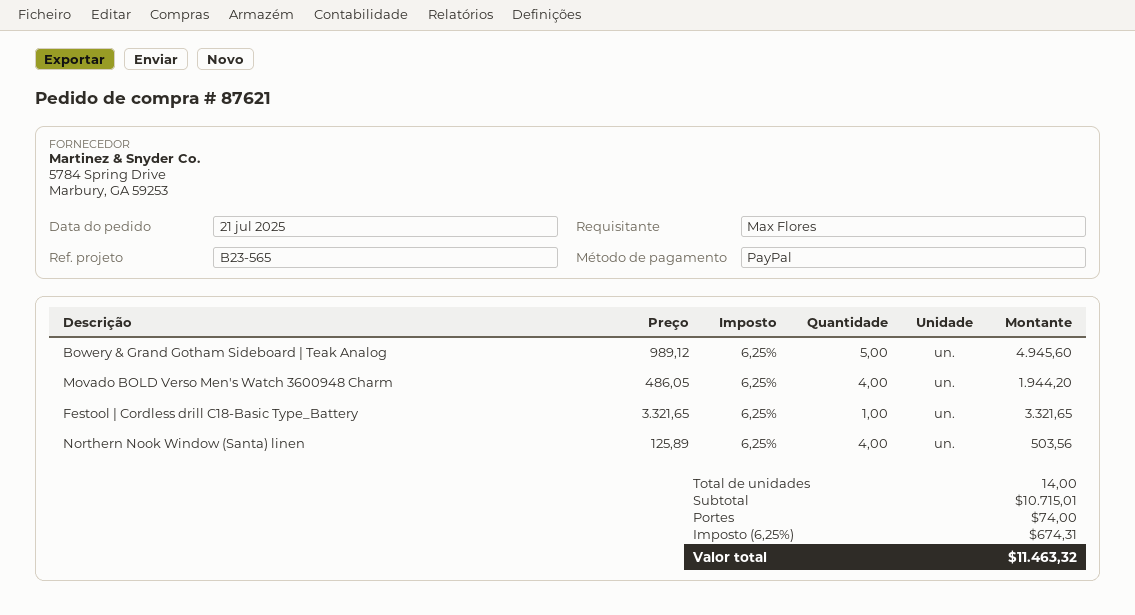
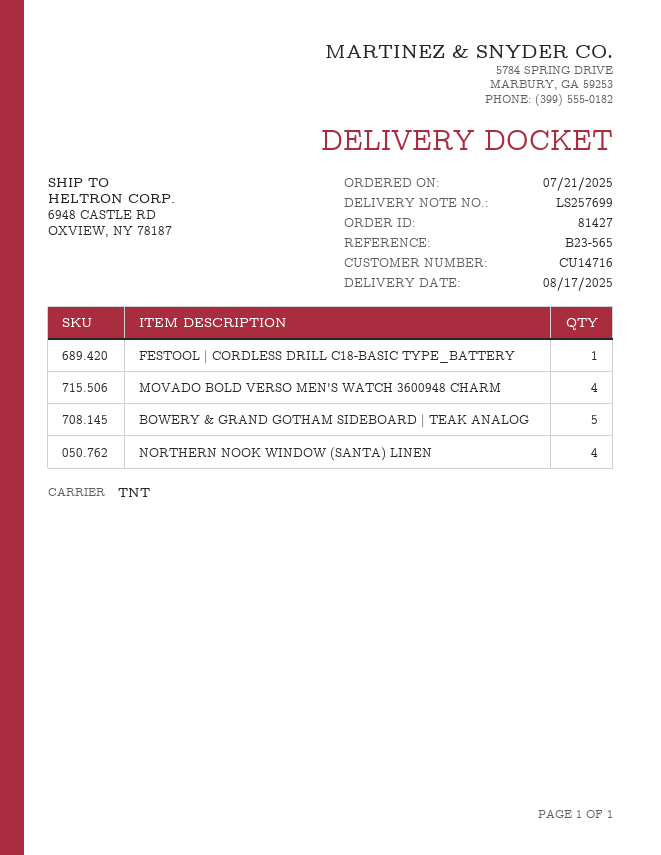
order number: 87621 -> 81427

